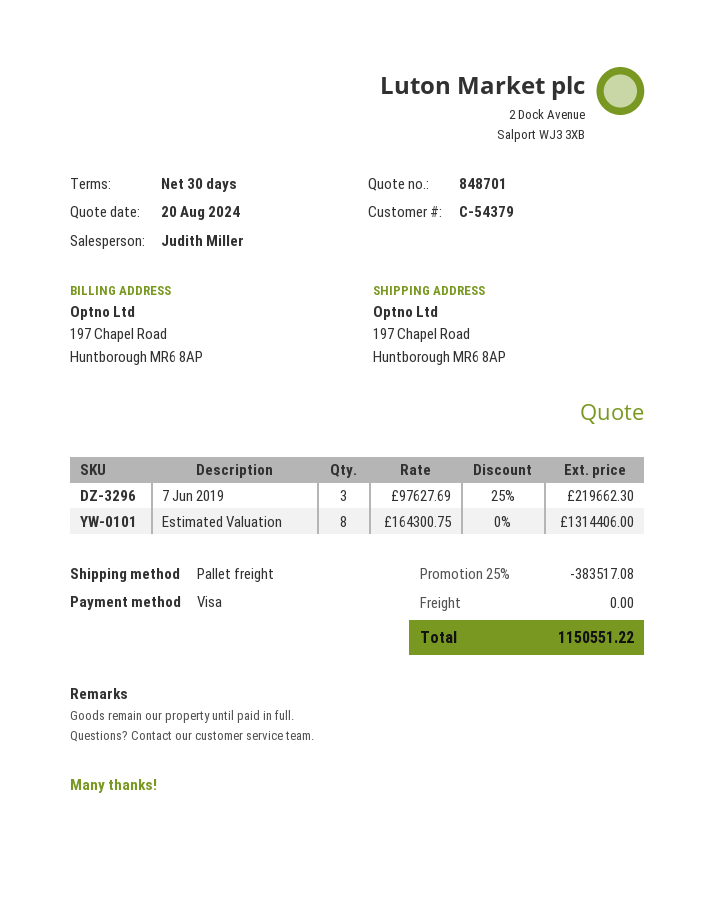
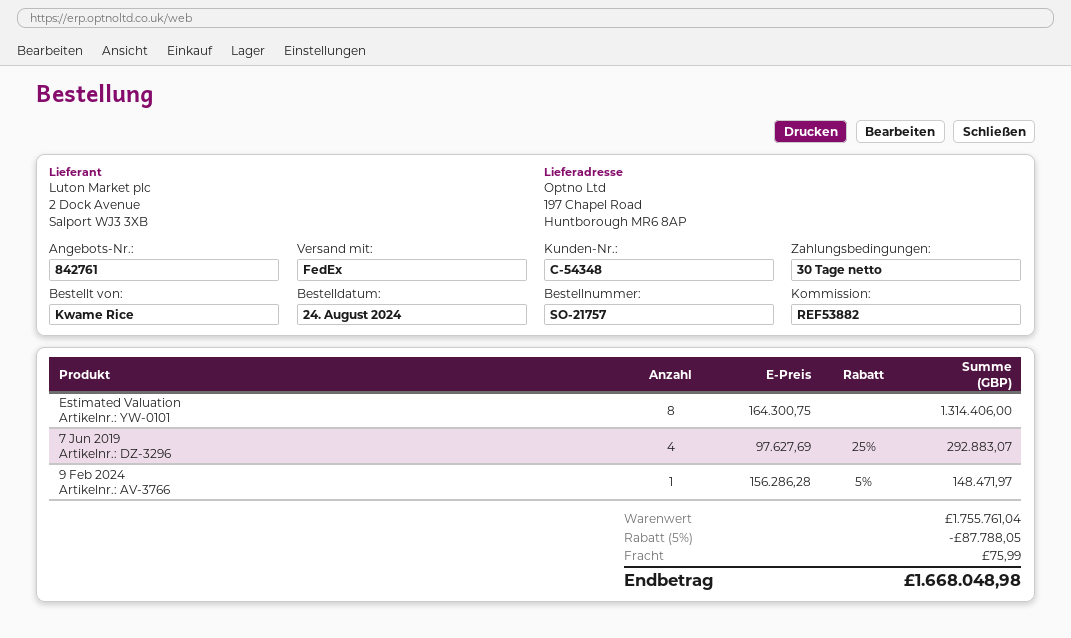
quote number: 848701 -> 842761
customer number: C-54379 -> C-54348
shipping method: pallet freight -> FedEx
7 Jun 2019: 3 x 97627.69 - 25% = 219662.30 -> 4 x 97627.69 - 25% = 292883.07
9 Feb 2024: none -> 1 x 156286.28 - 5% = 148471.97
discount: 25% = 383517.08 -> 5% = 87788.05
shipping: 0.00 -> 75.99
total: 1150551.22 -> 1668048.98

